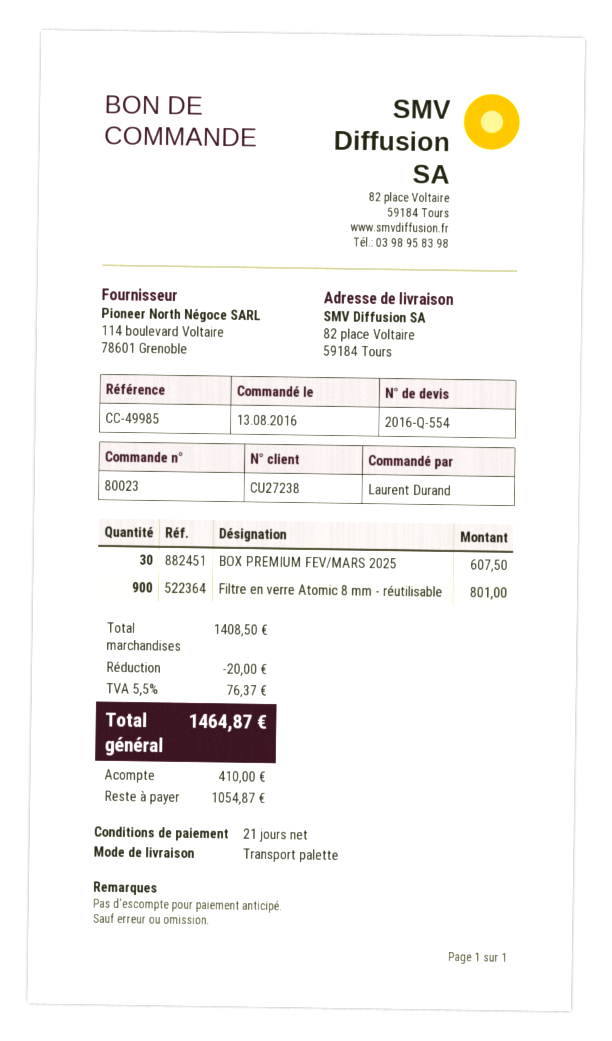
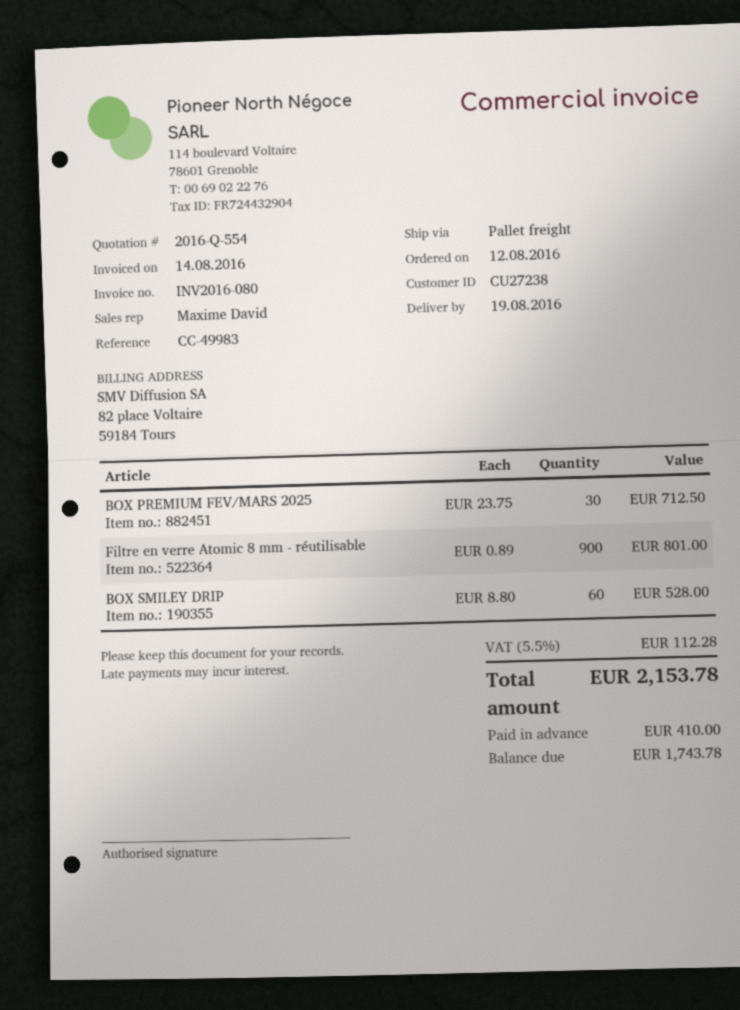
order date: 2016-08-13 -> 2016-08-12
reference: CC-49985 -> CC-49983
BOX PREMIUM FEV/MARS 2025: 30 for 607.50 -> 30 for 712.50
BOX SMILEY DRIP: none -> 60 for 528.00
discount: 20.00 -> none
tax: 5.5% = 76.37 -> 5.5% = 112.28
total: 1464.87 -> 2153.78
balance: 1054.87 -> 1743.78

